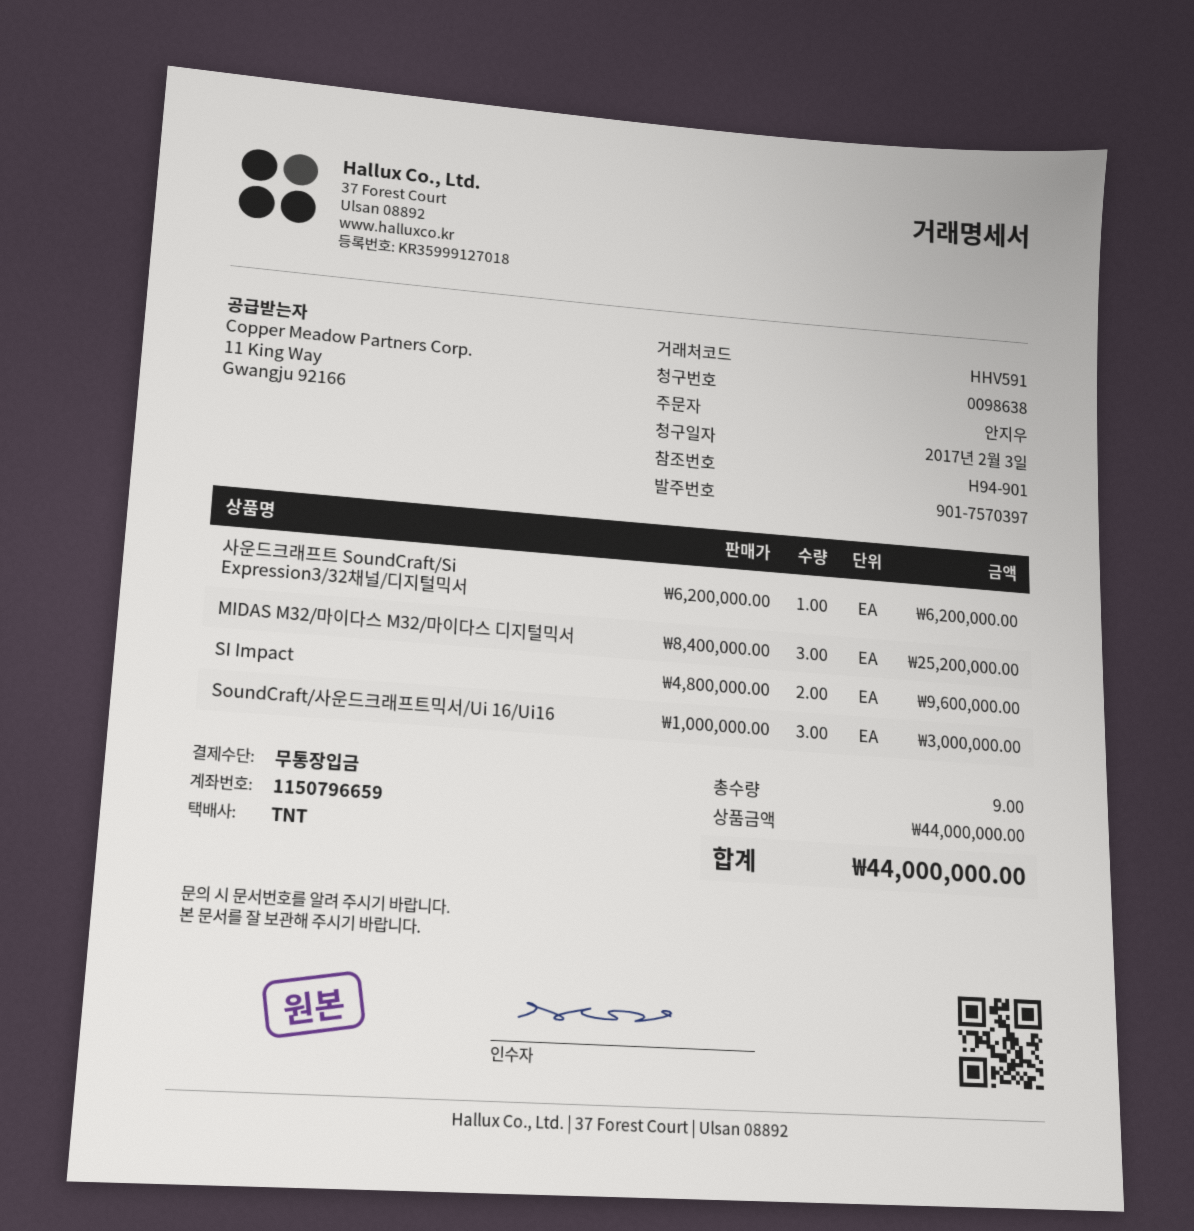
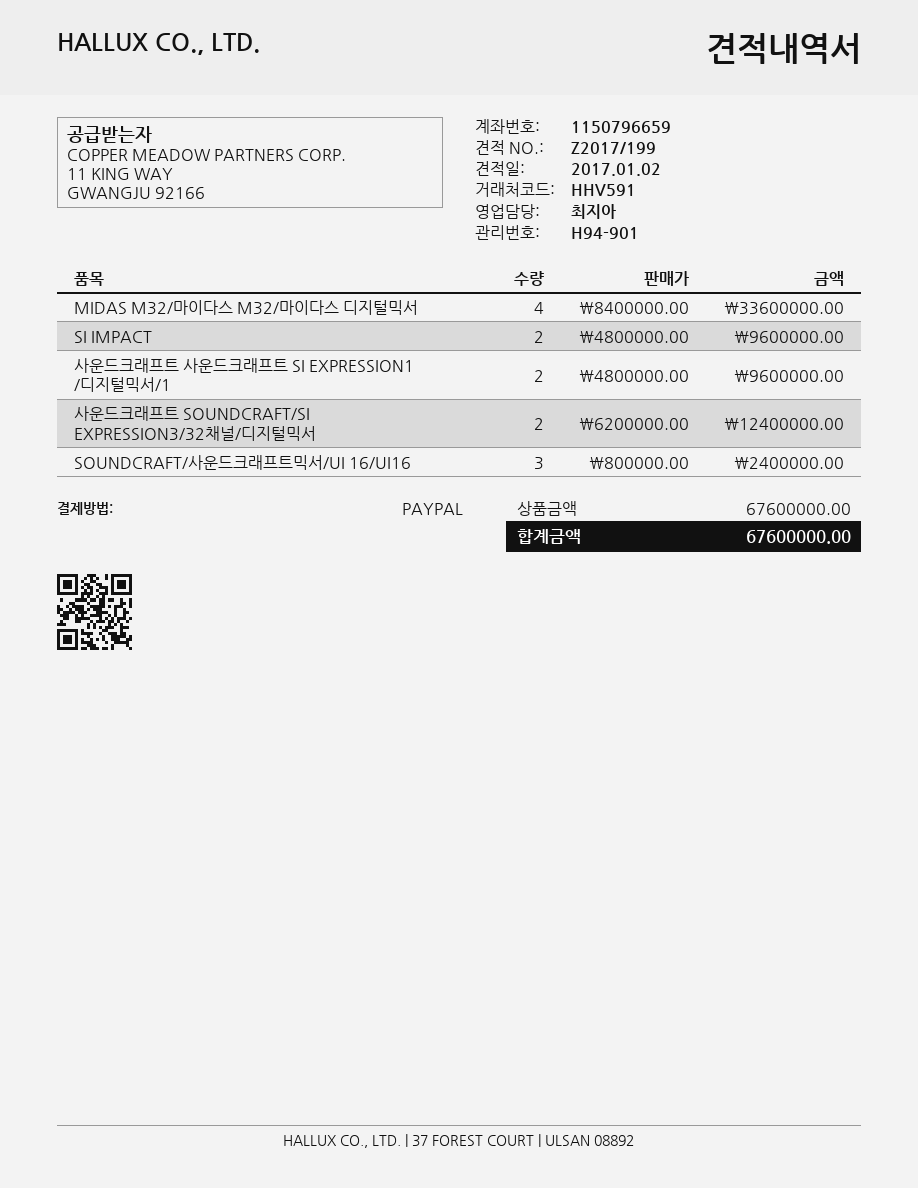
payment method: bank transfer -> PayPal
사운드크래프트 SoundCraft/Si Expression3/32채널/디지털믹서: 1 x 6200000.00 = 6200000.00 -> 2 x 6200000.00 = 12400000.00
MIDAS M32/마이다스 M32/마이다스 디지털믹서: 3 x 8400000.00 = 25200000.00 -> 4 x 8400000.00 = 33600000.00
SoundCraft/사운드크래프트믹서/Ui 16/Ui16: 3 x 1000000.00 = 3000000.00 -> 3 x 800000.00 = 2400000.00
사운드크래프트 사운드크래프트 SI EXPRESSION1 /디지털믹서/1: none -> 2 x 4800000.00 = 9600000.00
subtotal: 44000000.00 -> 67600000.00
total: 44000000.00 -> 67600000.00

